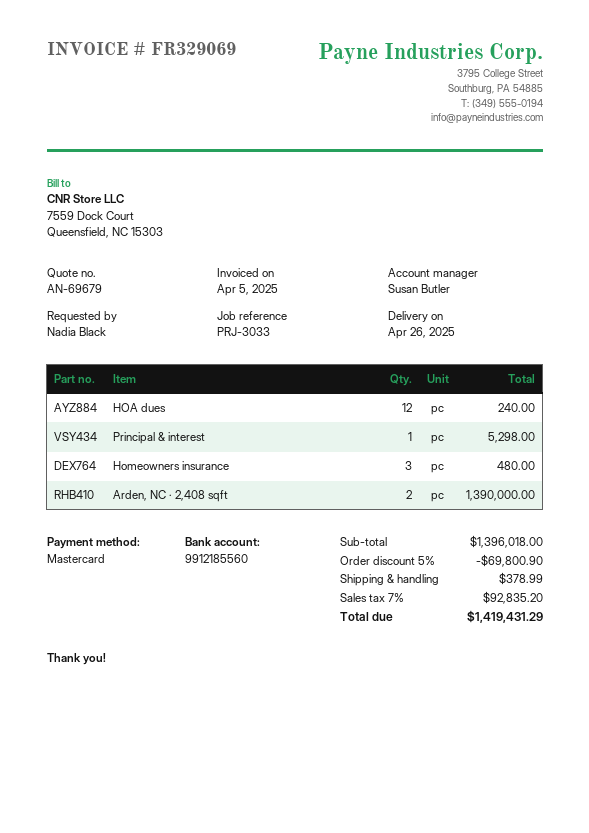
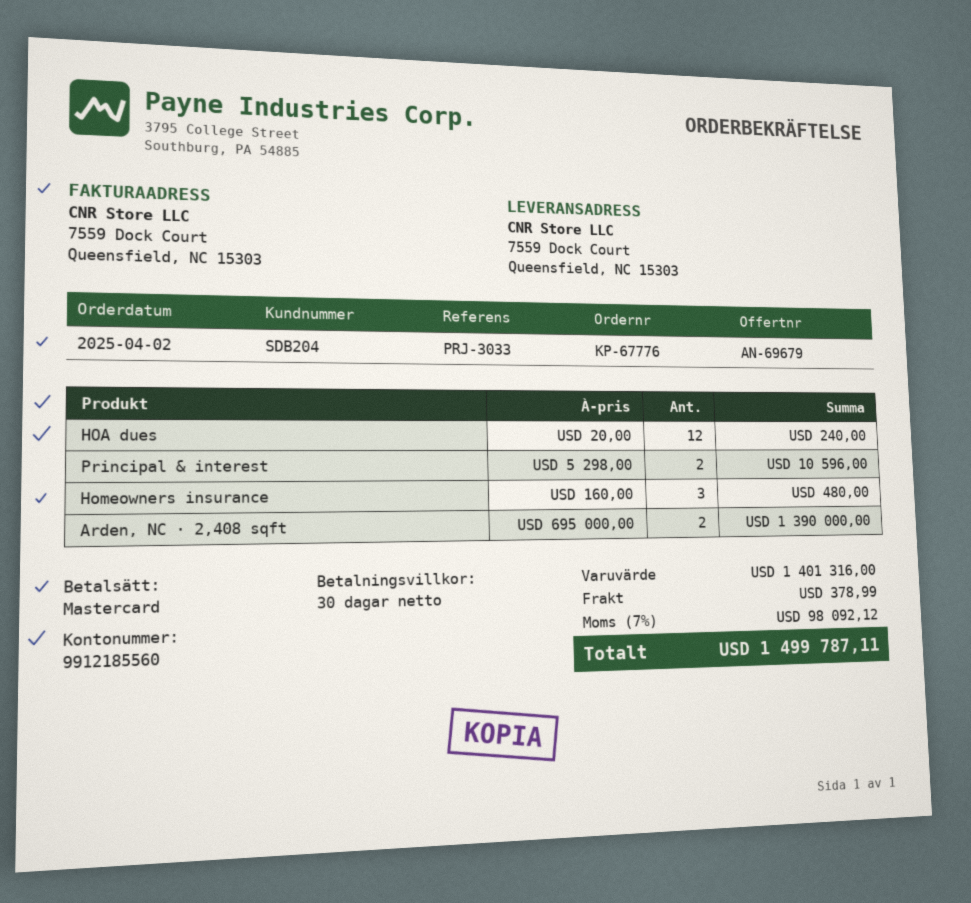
Principal & interest: 1 for 5298.00 -> 2 for 10596.00
subtotal: 1396018.00 -> 1401316.00
discount: 5% = 69800.90 -> none
tax: 7% = 92835.20 -> 7% = 98092.12
total: 1419431.29 -> 1499787.11

